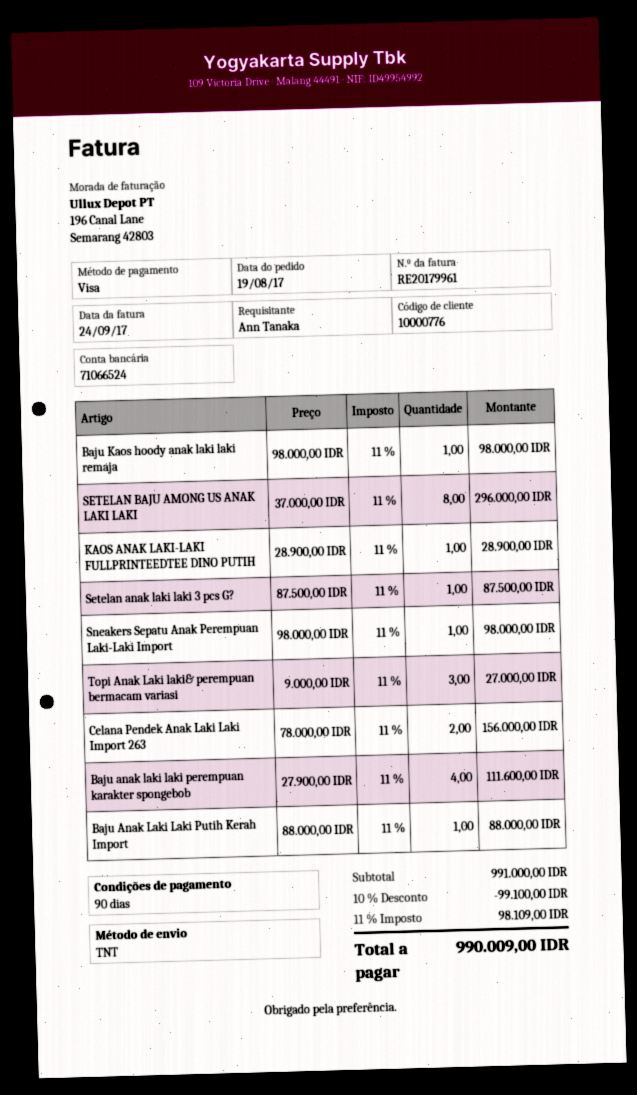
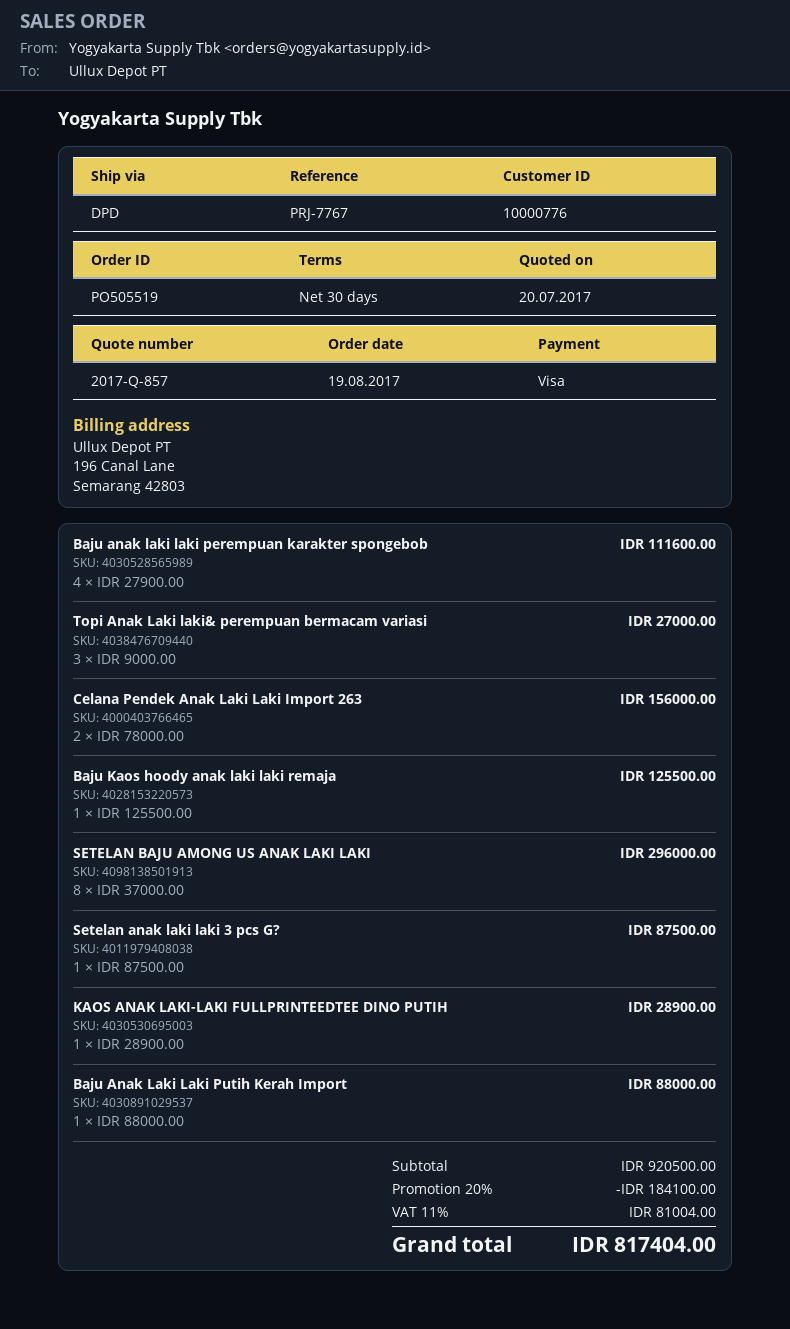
payment terms: 90 days -> 30 days
shipping method: TNT -> DPD
Baju Kaos hoody anak laki laki remaja: 1 x 98000.00 = 98000.00 -> 1 x 125500.00 = 125500.00
Sneakers Sepatu Anak Perempuan Laki-Laki Import: 1 x 98000.00 = 98000.00 -> none
subtotal: 991000.00 -> 920500.00
discount: 10% = 99100.00 -> 20% = 184100.00
tax: 11% = 98109.00 -> 11% = 81004.00
total: 990009.00 -> 817404.00

